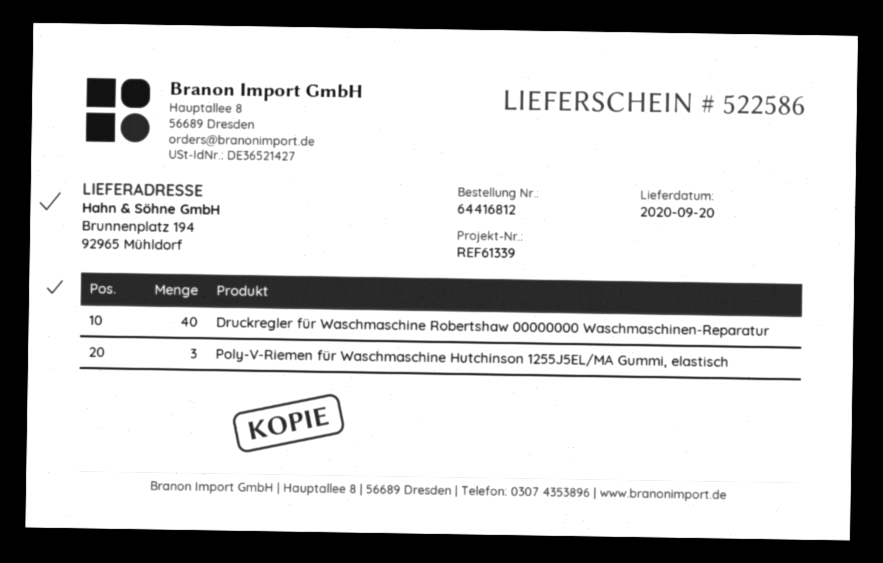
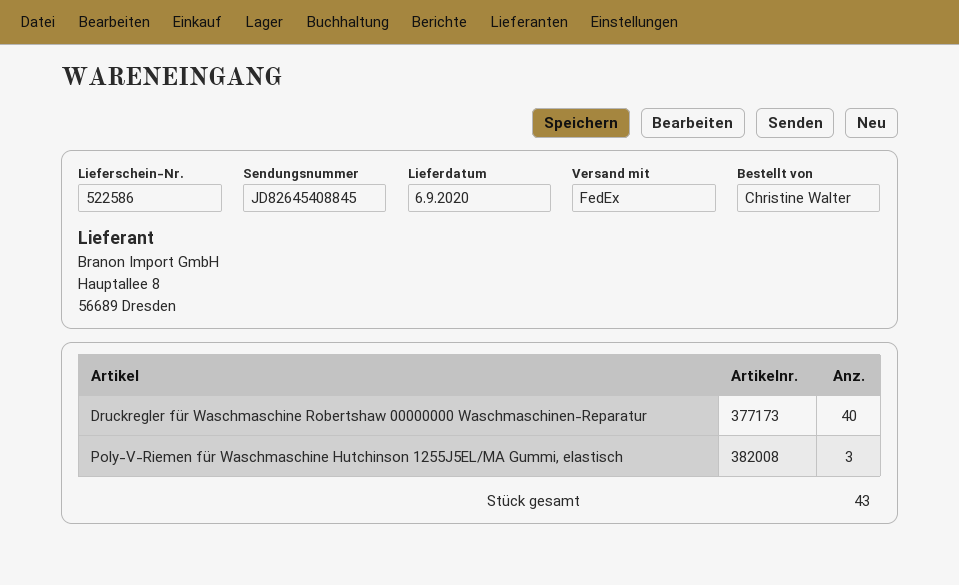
delivery date: 2020-09-20 -> 2020-09-06

